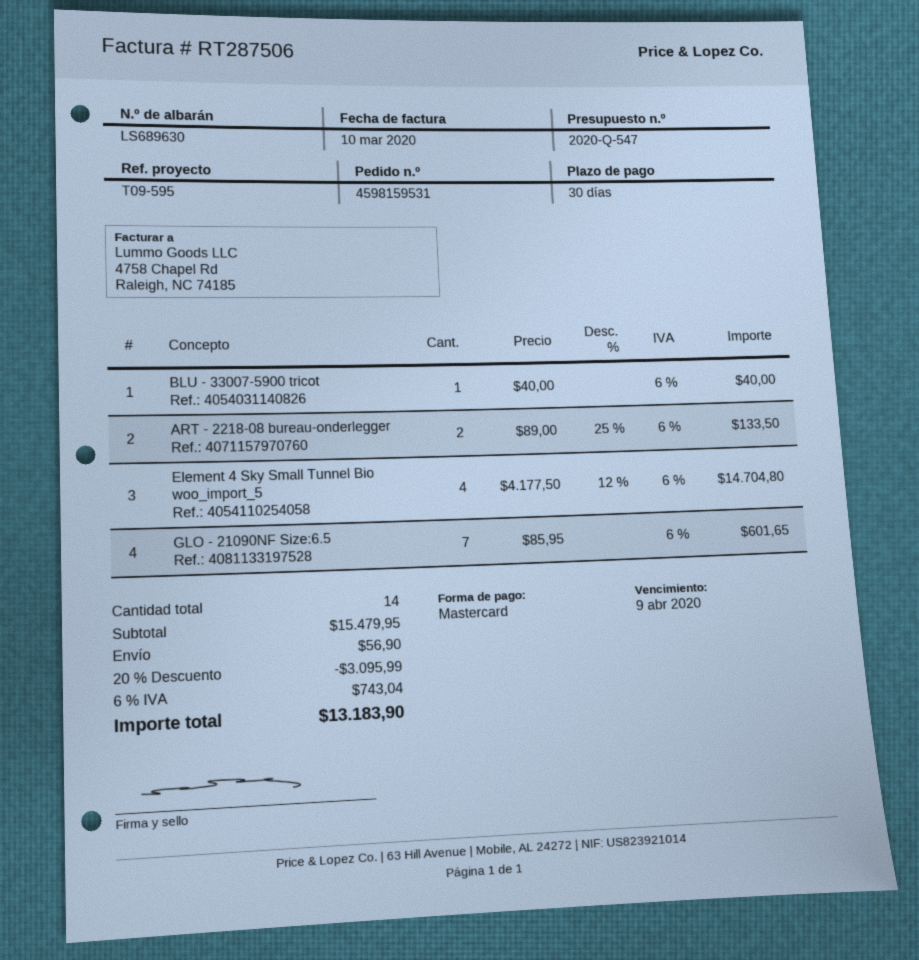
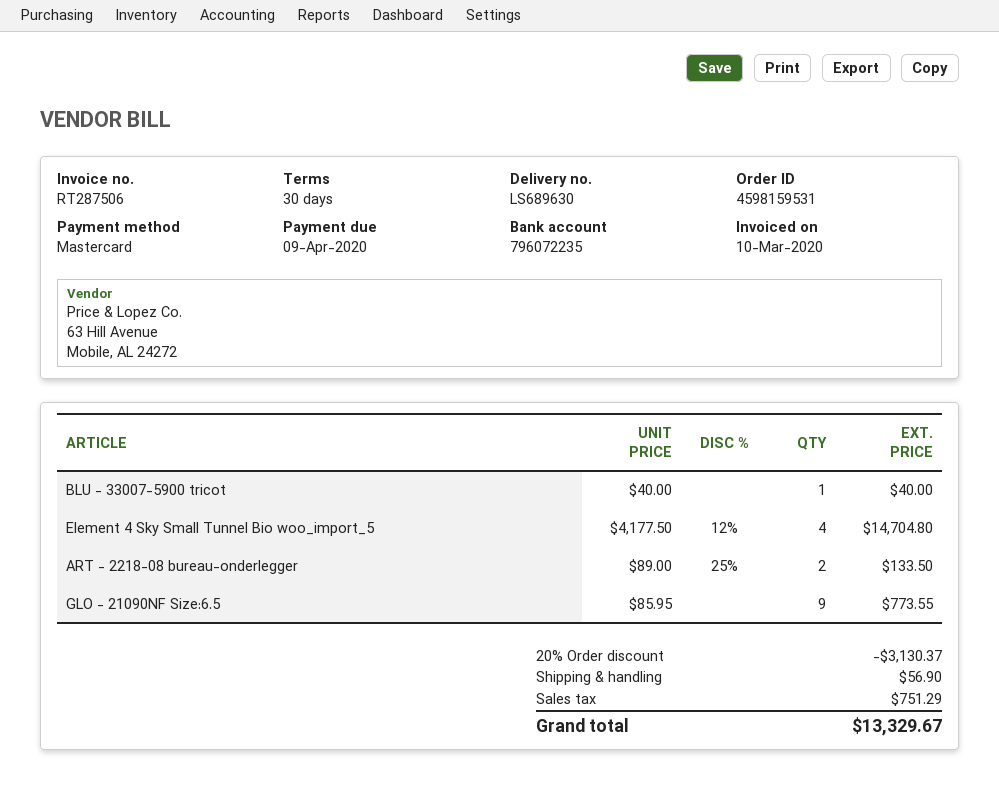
GLO - 21090NF Size:6.5: 7 x 85.95 = 601.65 -> 9 x 85.95 = 773.55
discount: 20% = 3095.99 -> 20% = 3130.37
tax: 743.04 -> 751.29
total: 13183.90 -> 13329.67

